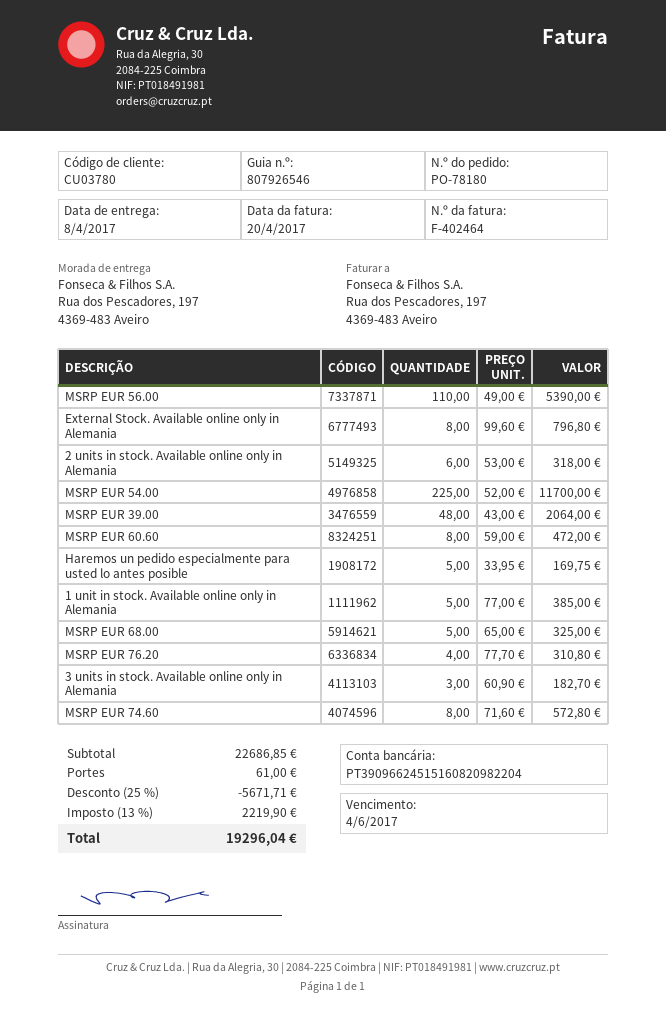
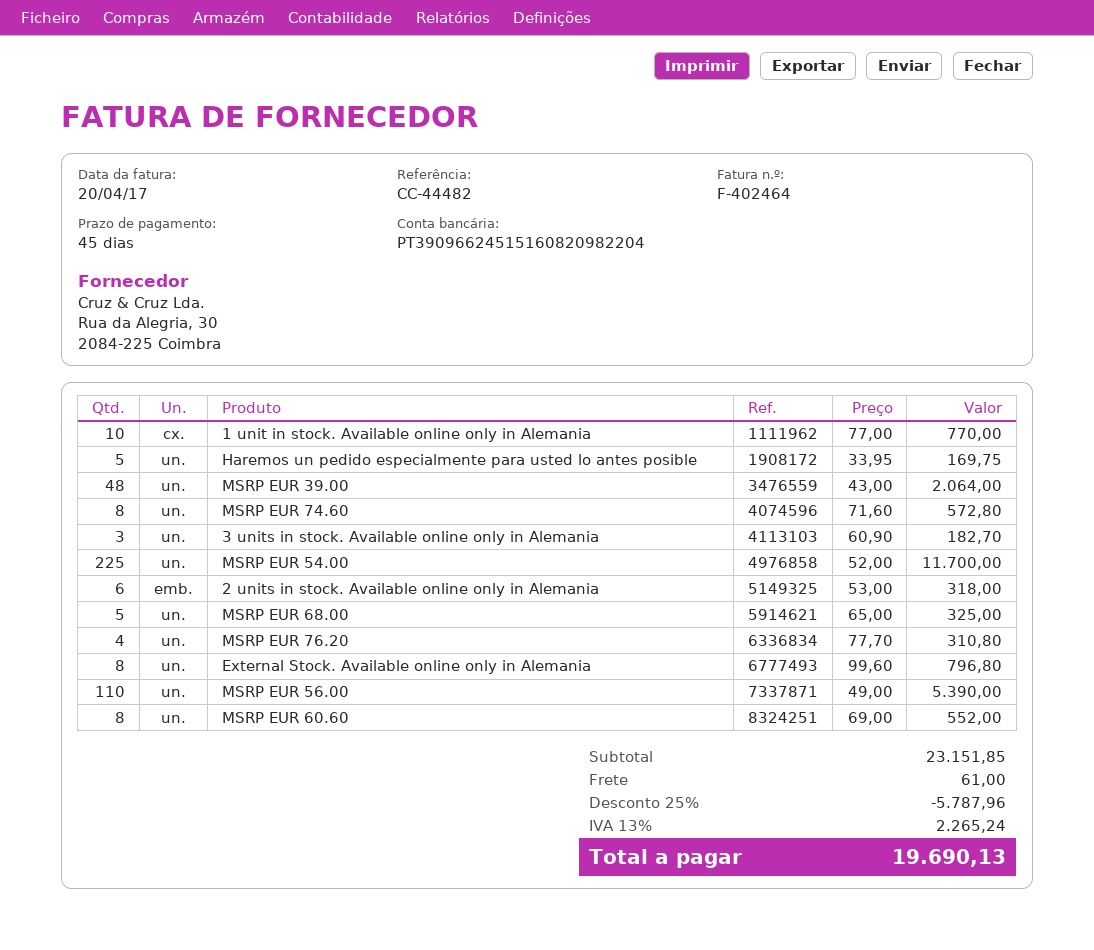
MSRP EUR 60.60: 8 x 59.00 = 472.00 -> 8 x 69.00 = 552.00
1 unit in stock. Available online only in Alemania: 5 x 77.00 = 385.00 -> 10 x 77.00 = 770.00
subtotal: 22686.85 -> 23151.85
discount: 25% = 5671.71 -> 25% = 5787.96
tax: 13% = 2219.90 -> 13% = 2265.24
total: 19296.04 -> 19690.13

